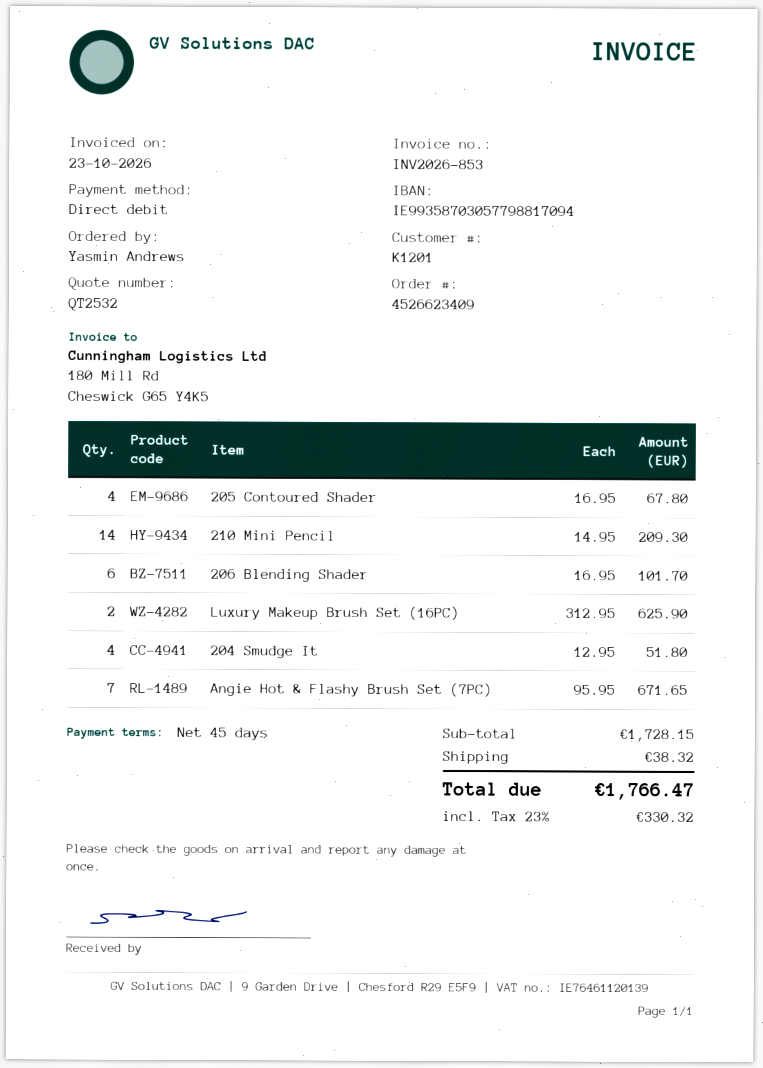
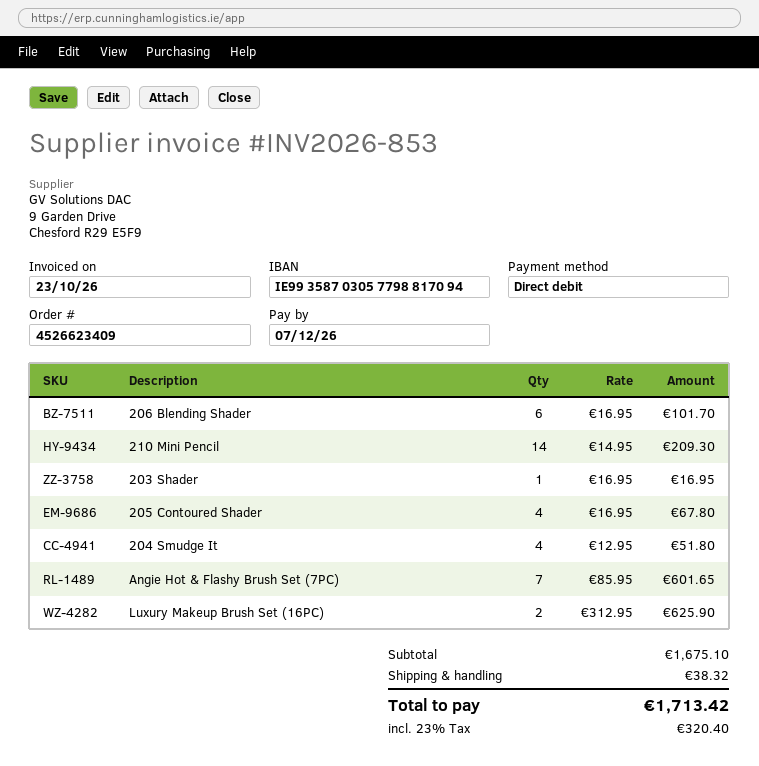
Angie Hot & Flashy Brush Set (7PC): 7 x 95.95 = 671.65 -> 7 x 85.95 = 601.65
203 Shader: none -> 1 x 16.95 = 16.95
subtotal: 1728.15 -> 1675.10
tax: 23% = 330.32 -> 23% = 320.40
total: 1766.47 -> 1713.42

